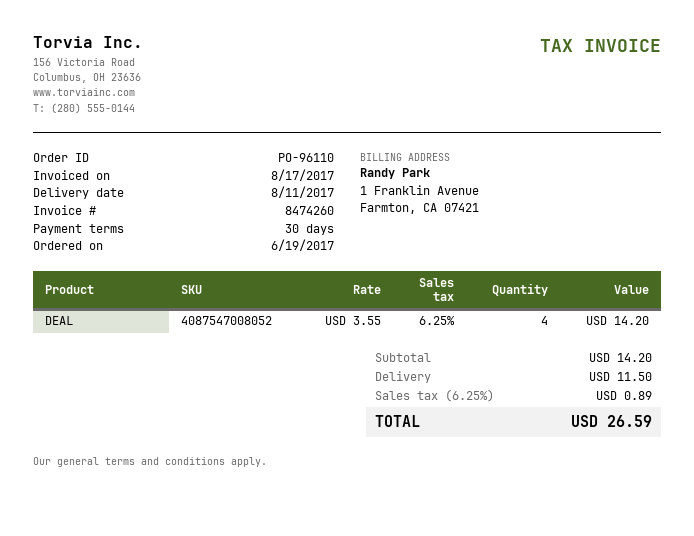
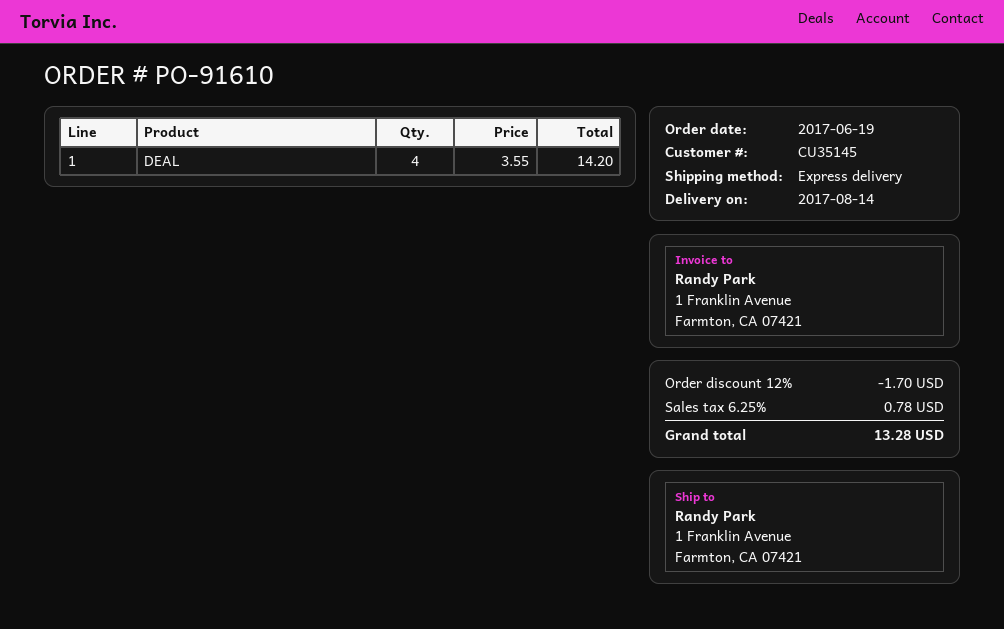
order number: PO-96110 -> PO-91610
delivery date: 2017-08-11 -> 2017-08-14
discount: none -> 12% = 1.70
shipping: 11.50 -> none
tax: 6.25% = 0.89 -> 6.25% = 0.78
total: 26.59 -> 13.28

